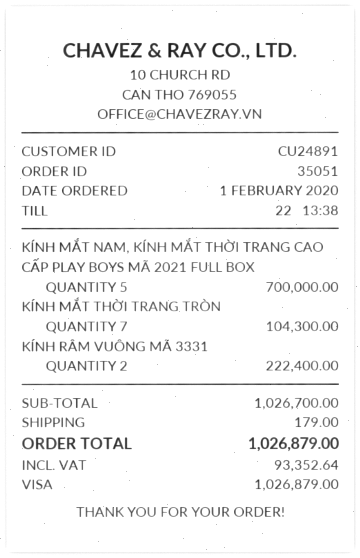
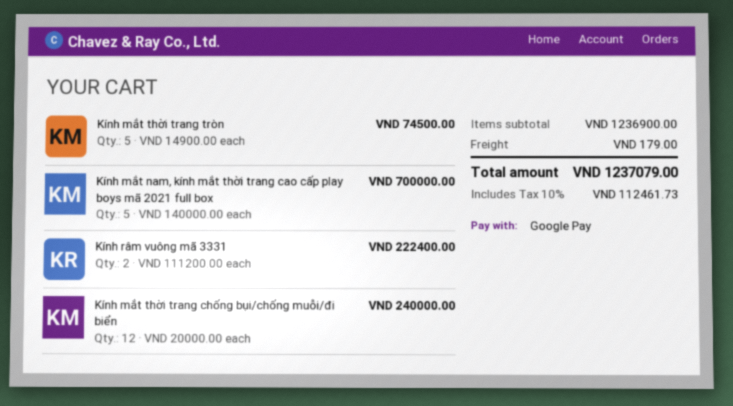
payment method: Visa -> Google Pay
KÍNH MẮT THỜI TRANG TRÒN: 7 for 104300.00 -> 5 for 74500.00
Kính mắt thời trang chống bụi/chống muỗi/đi biển: none -> 12 for 240000.00
subtotal: 1026700.00 -> 1236900.00
tax: 93352.64 -> 112461.73
total: 1026879.00 -> 1237079.00

